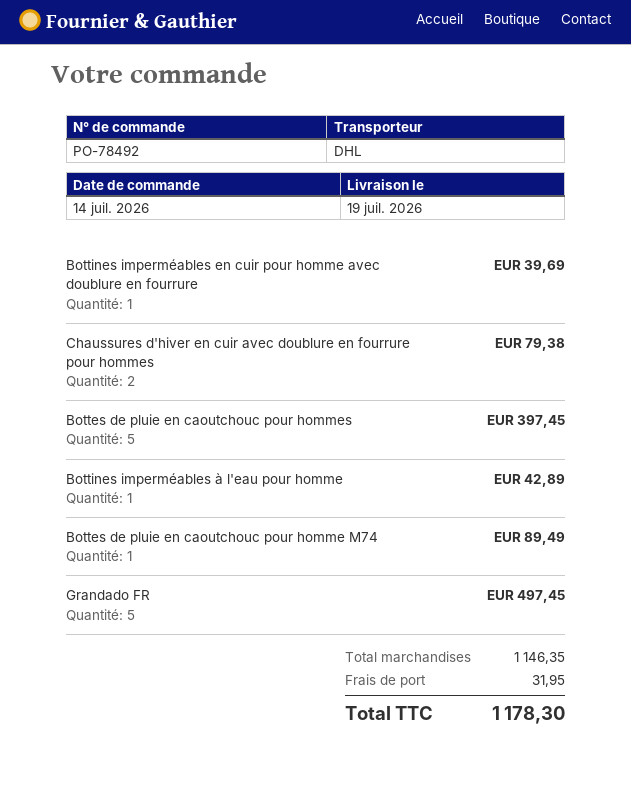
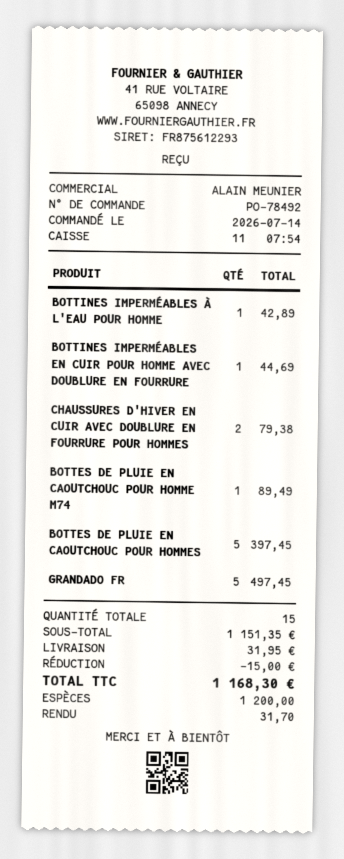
Bottines imperméables en cuir pour homme avec doublure en fourrure: 1 for 39.69 -> 1 for 44.69
subtotal: 1146.35 -> 1151.35
discount: none -> 15.00
total: 1178.30 -> 1168.30

